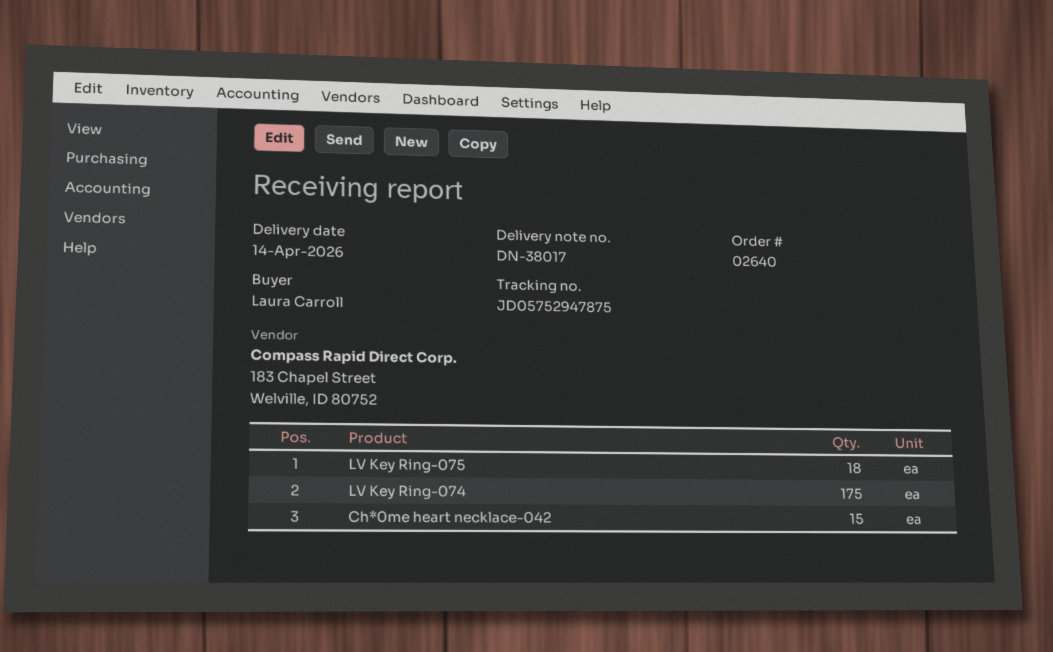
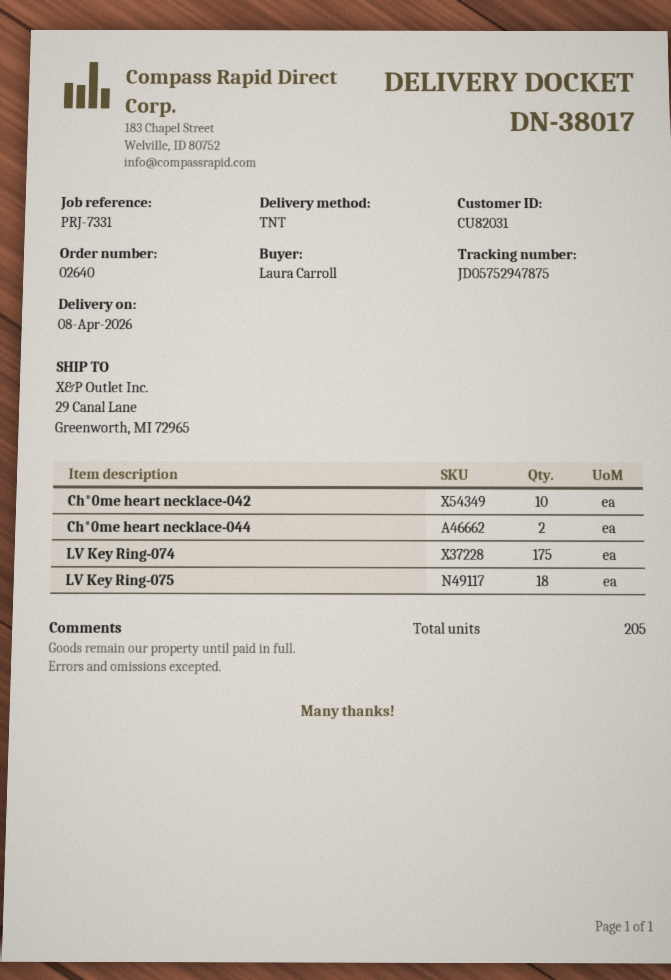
delivery date: 2026-04-14 -> 2026-04-08
Ch*0me heart necklace-042: 15 -> 10
Ch*0me heart necklace-044: none -> 2

